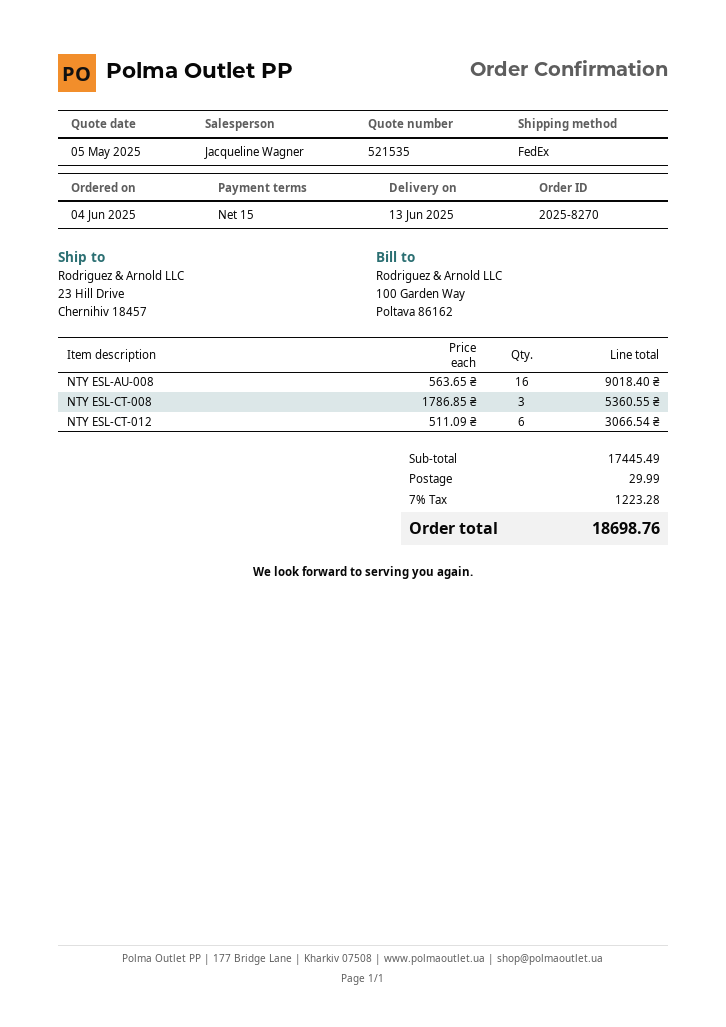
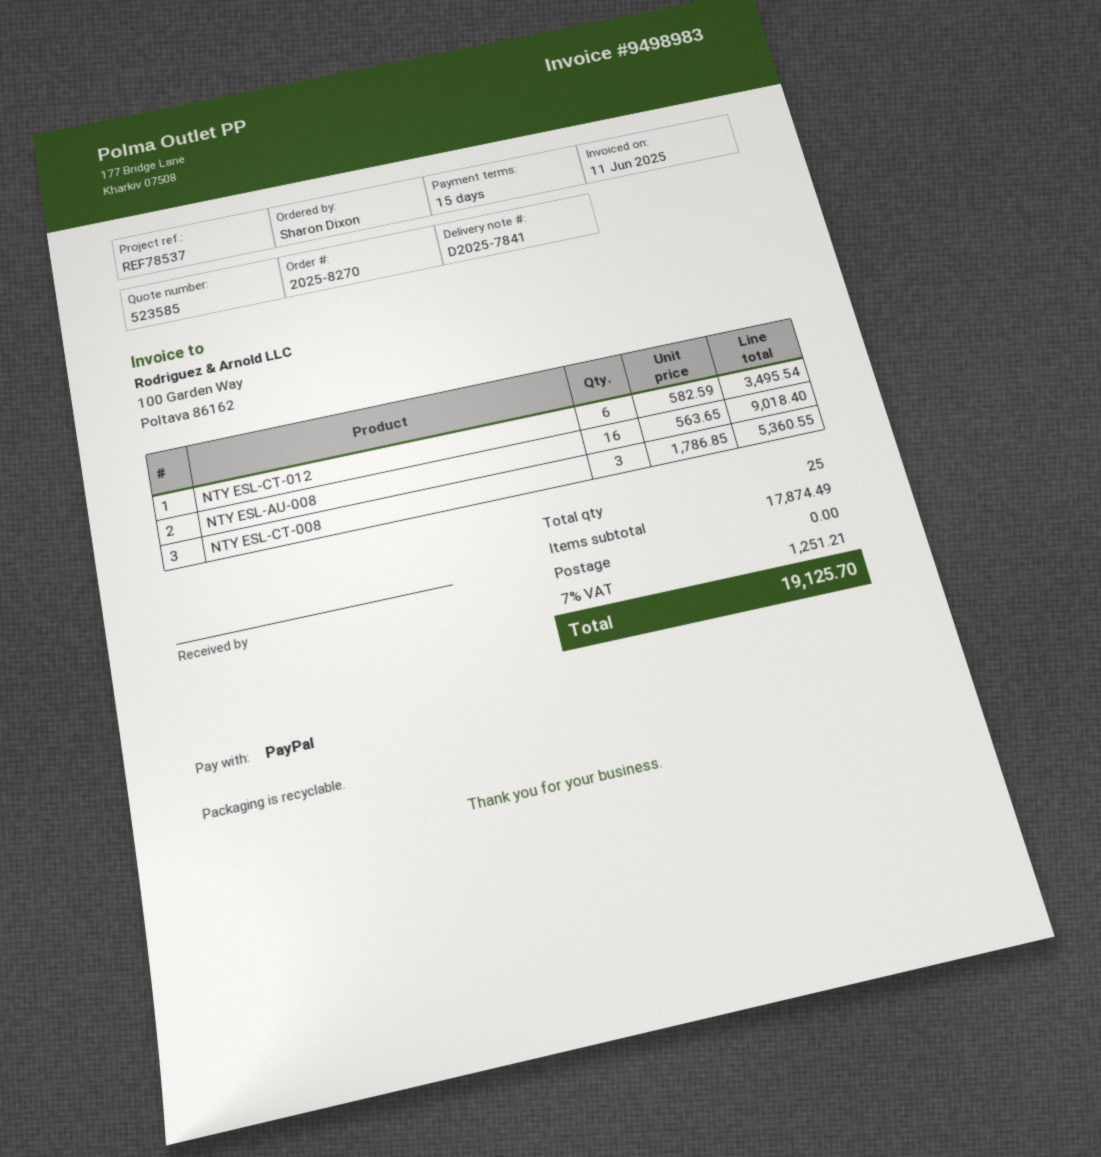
quote number: 521535 -> 523585
NTY ESL-CT-012: 6 x 511.09 = 3066.54 -> 6 x 582.59 = 3495.54
subtotal: 17445.49 -> 17874.49
shipping: 29.99 -> 0.00
tax: 7% = 1223.28 -> 7% = 1251.21
total: 18698.76 -> 19125.70

